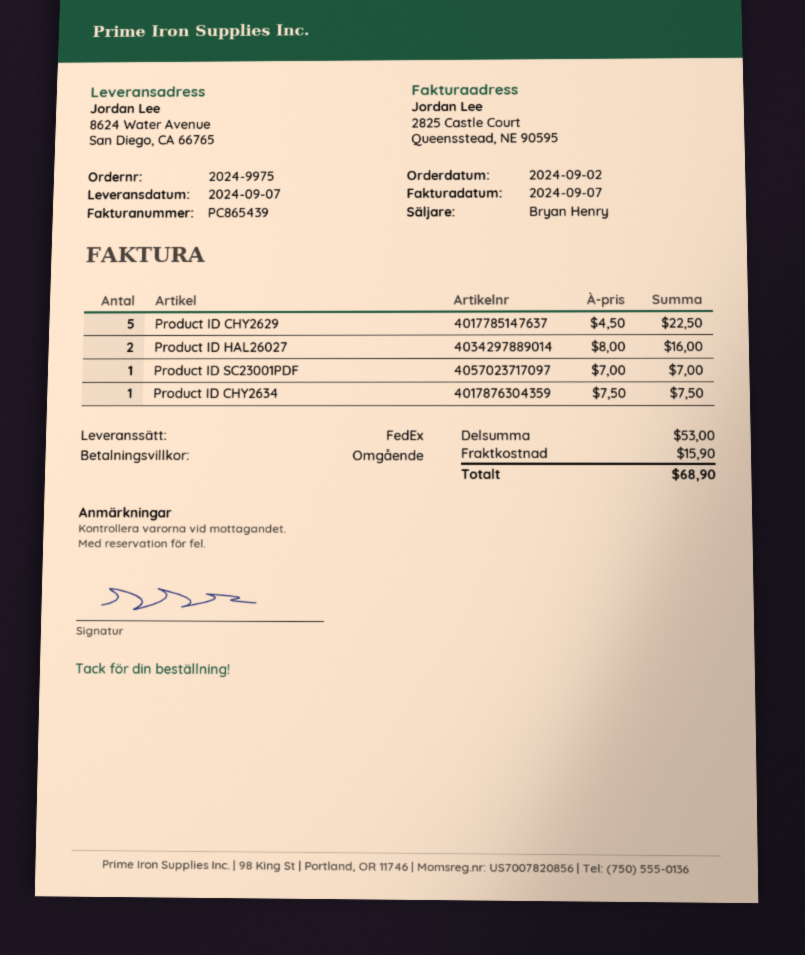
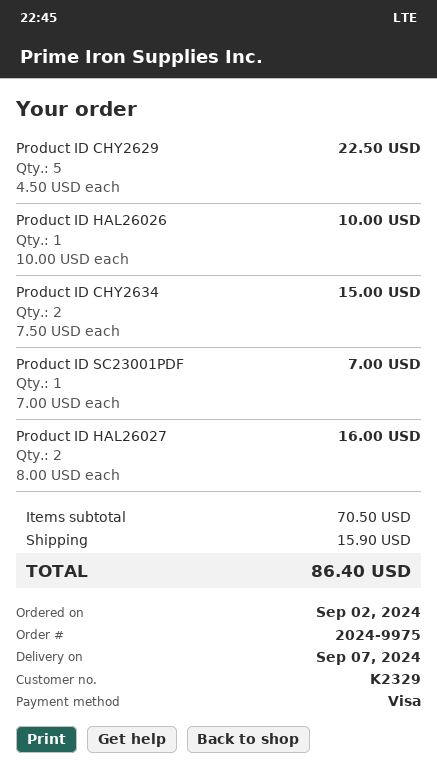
Product ID CHY2634: 1 x 7.50 = 7.50 -> 2 x 7.50 = 15.00
Product ID HAL26026: none -> 1 x 10.00 = 10.00
subtotal: 53.00 -> 70.50
total: 68.90 -> 86.40

